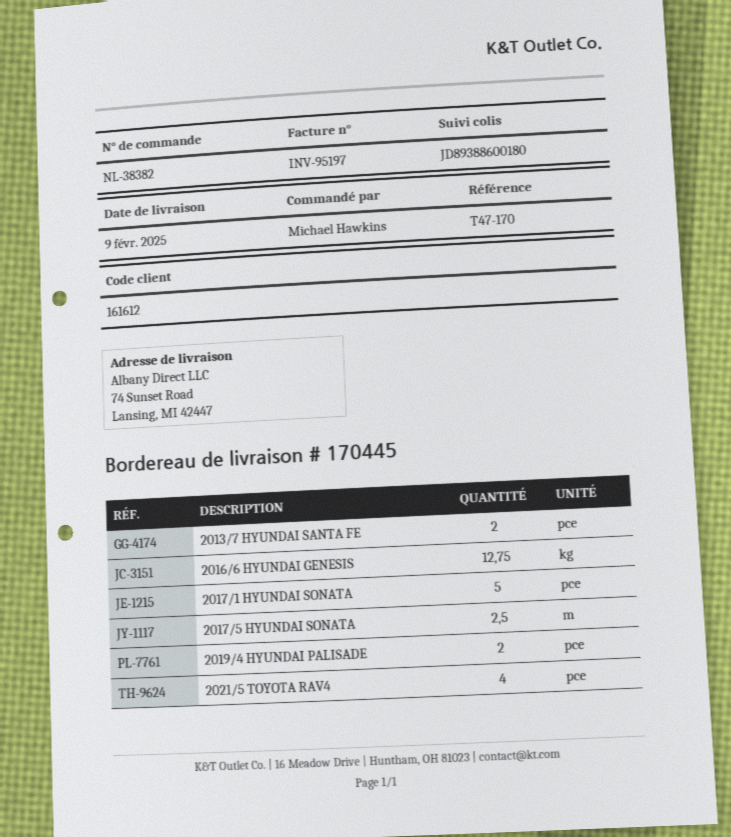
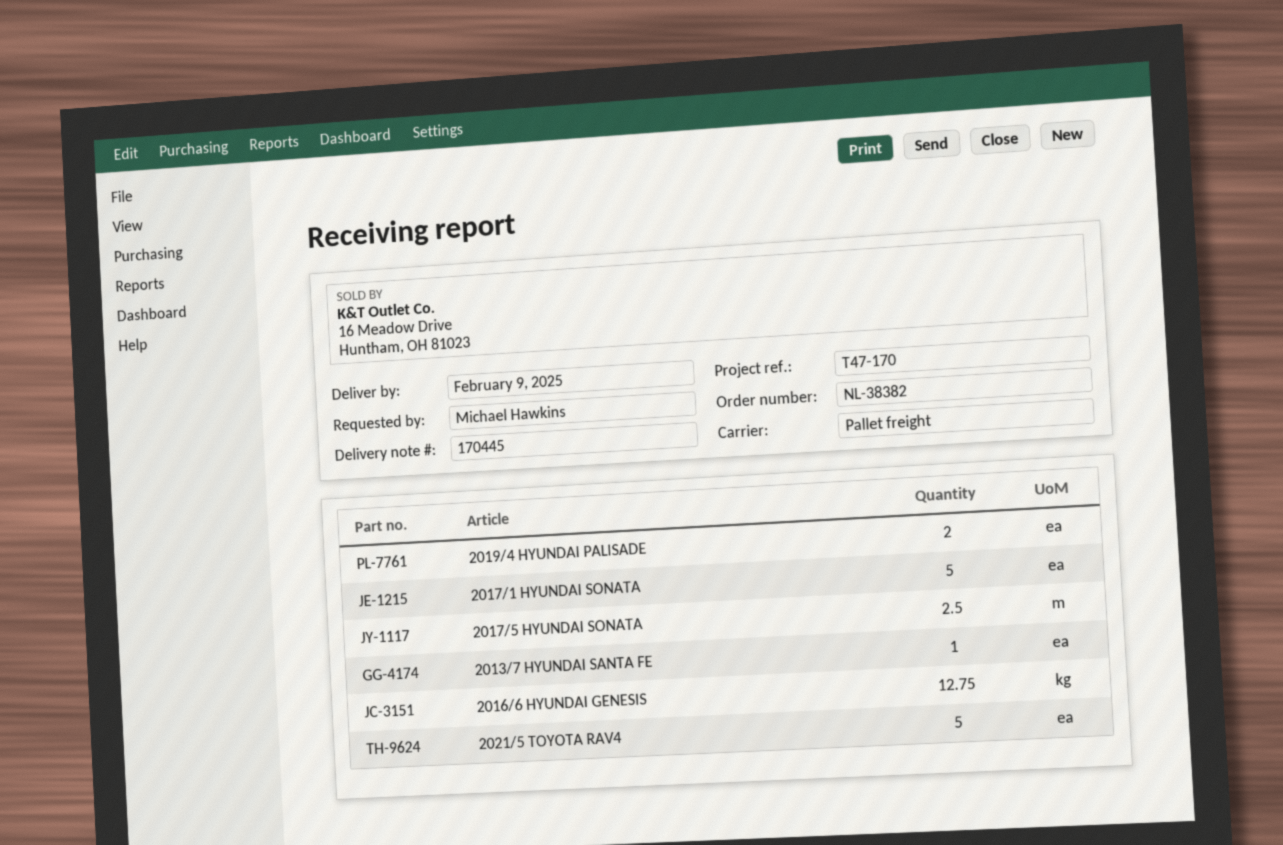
2013/7 HYUNDAI SANTA FE: 2 -> 1
2021/5 TOYOTA RAV4: 4 -> 5

